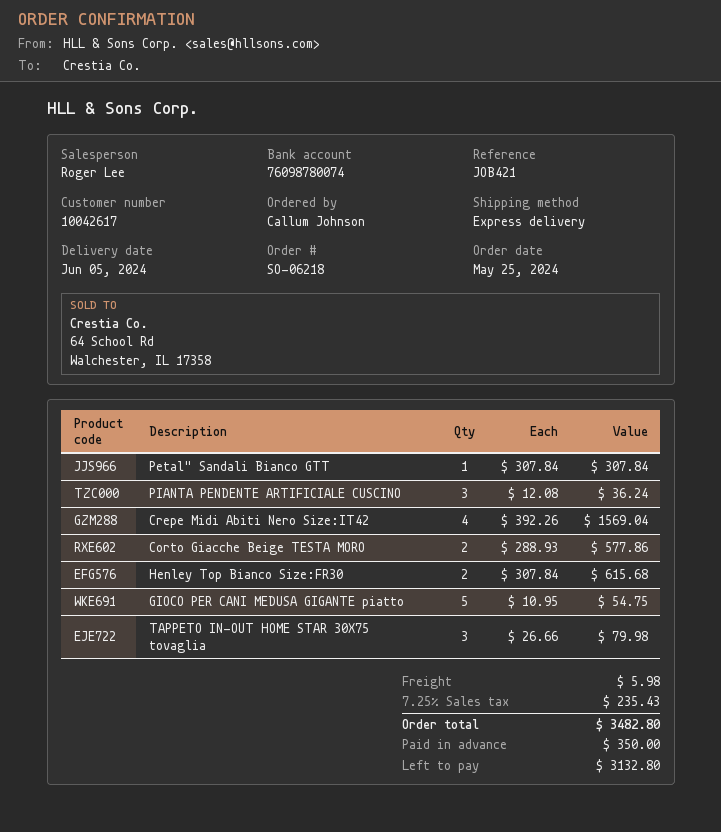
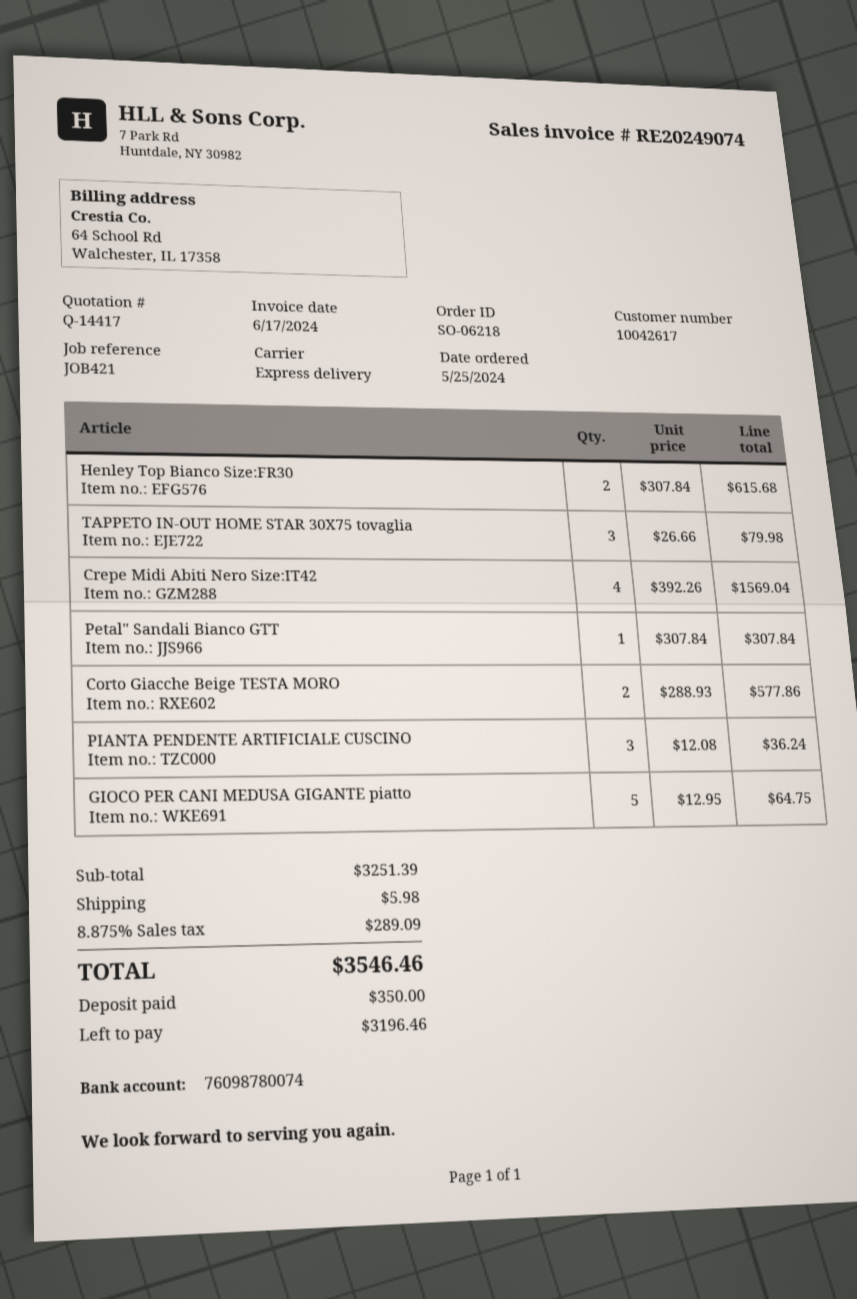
GIOCO PER CANI MEDUSA GIGANTE piatto: 5 x 10.95 = 54.75 -> 5 x 12.95 = 64.75
tax: 7.25% = 235.43 -> 8.875% = 289.09
total: 3482.80 -> 3546.46
balance: 3132.80 -> 3196.46

